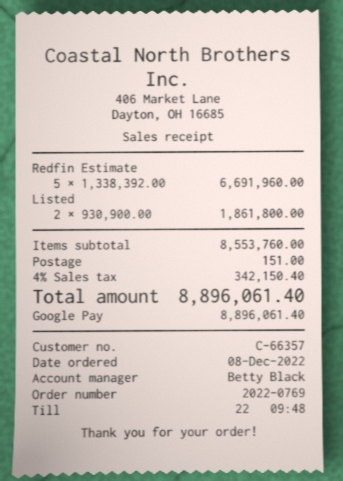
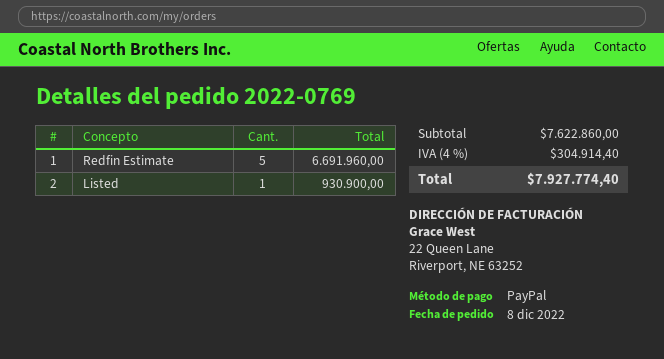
payment method: Google Pay -> PayPal
Listed: 2 for 1861800.00 -> 1 for 930900.00
subtotal: 8553760.00 -> 7622860.00
shipping: 151.00 -> none
tax: 4% = 342150.40 -> 4% = 304914.40
total: 8896061.40 -> 7927774.40

